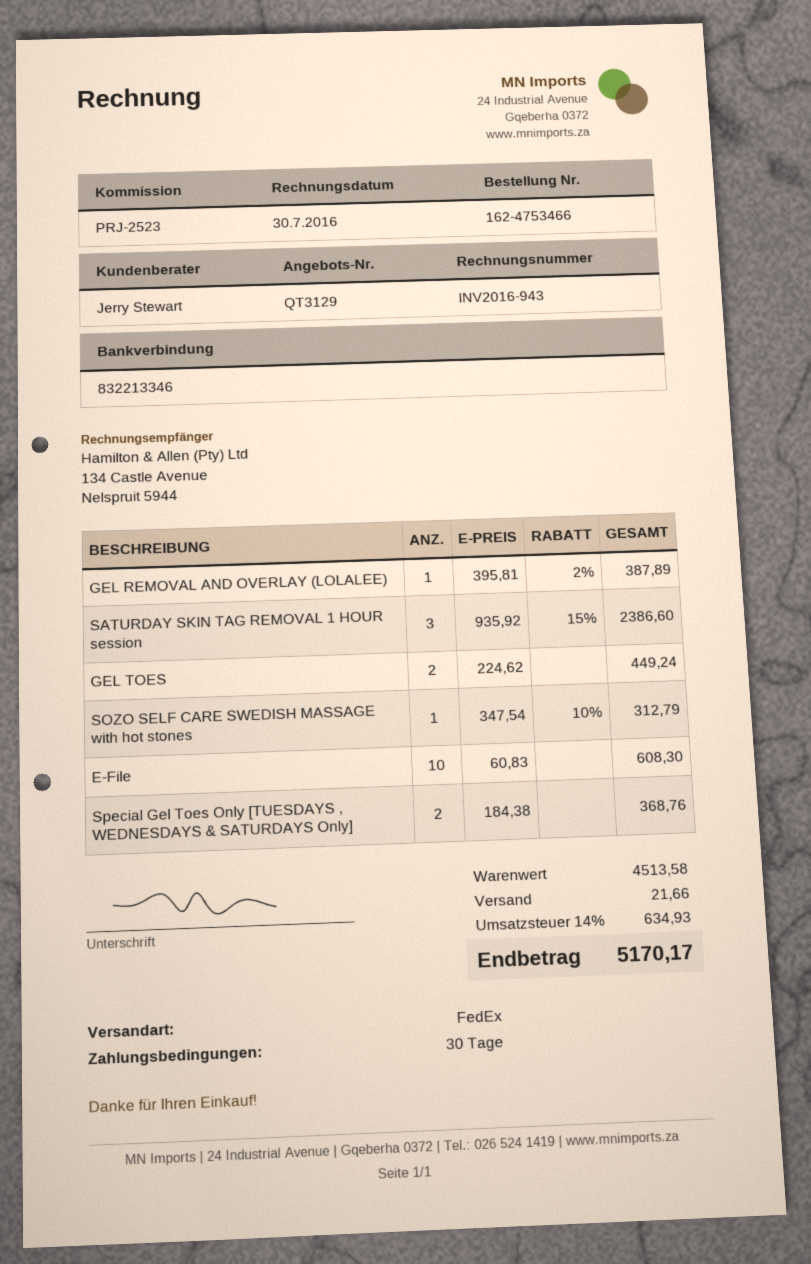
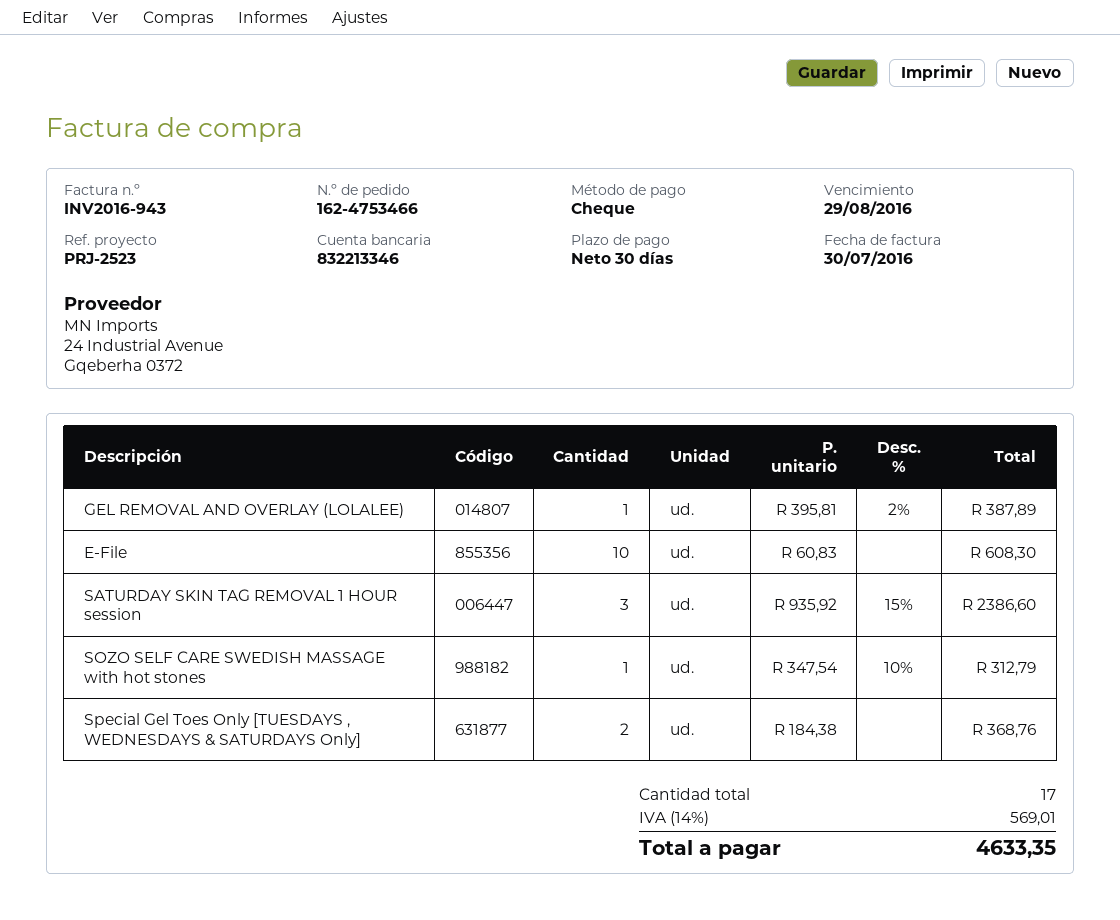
GEL TOES: 2 x 224.62 = 449.24 -> none
shipping: 21.66 -> none
tax: 14% = 634.93 -> 14% = 569.01
total: 5170.17 -> 4633.35

